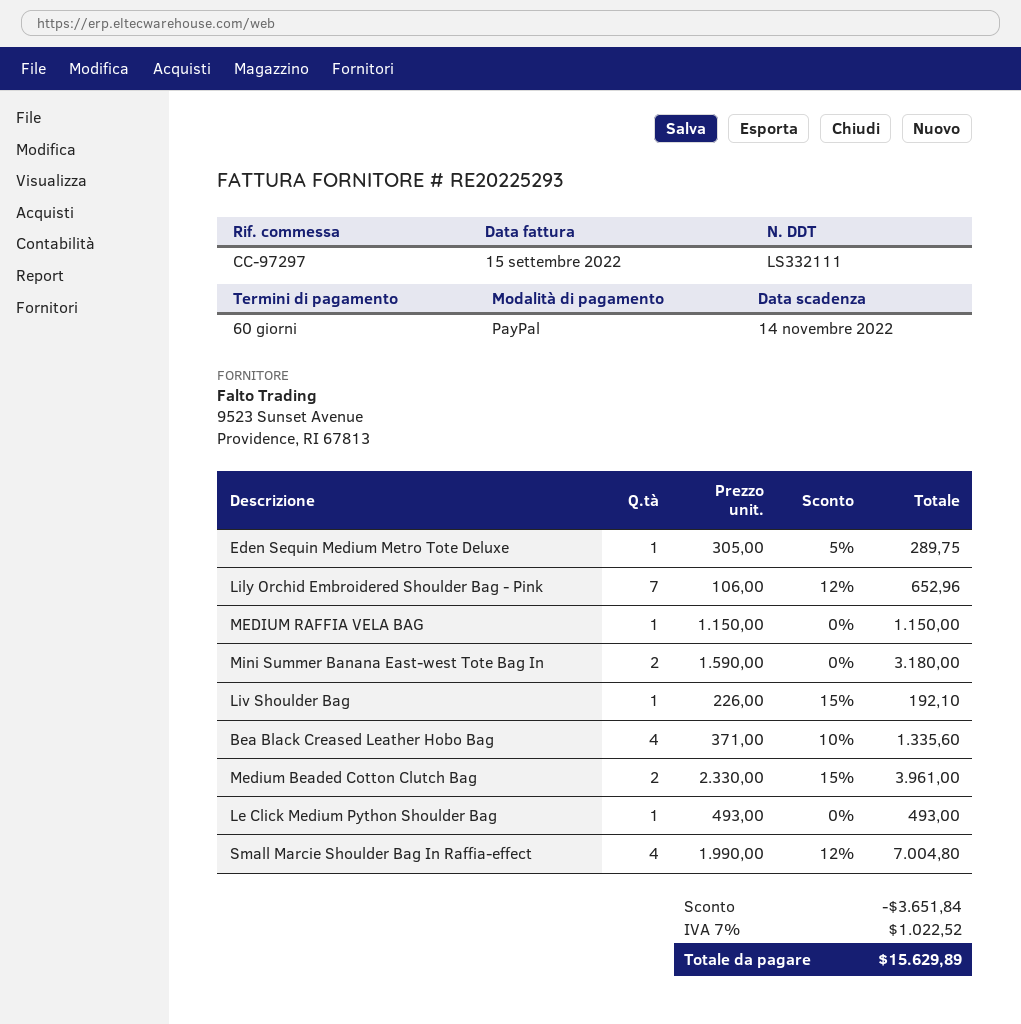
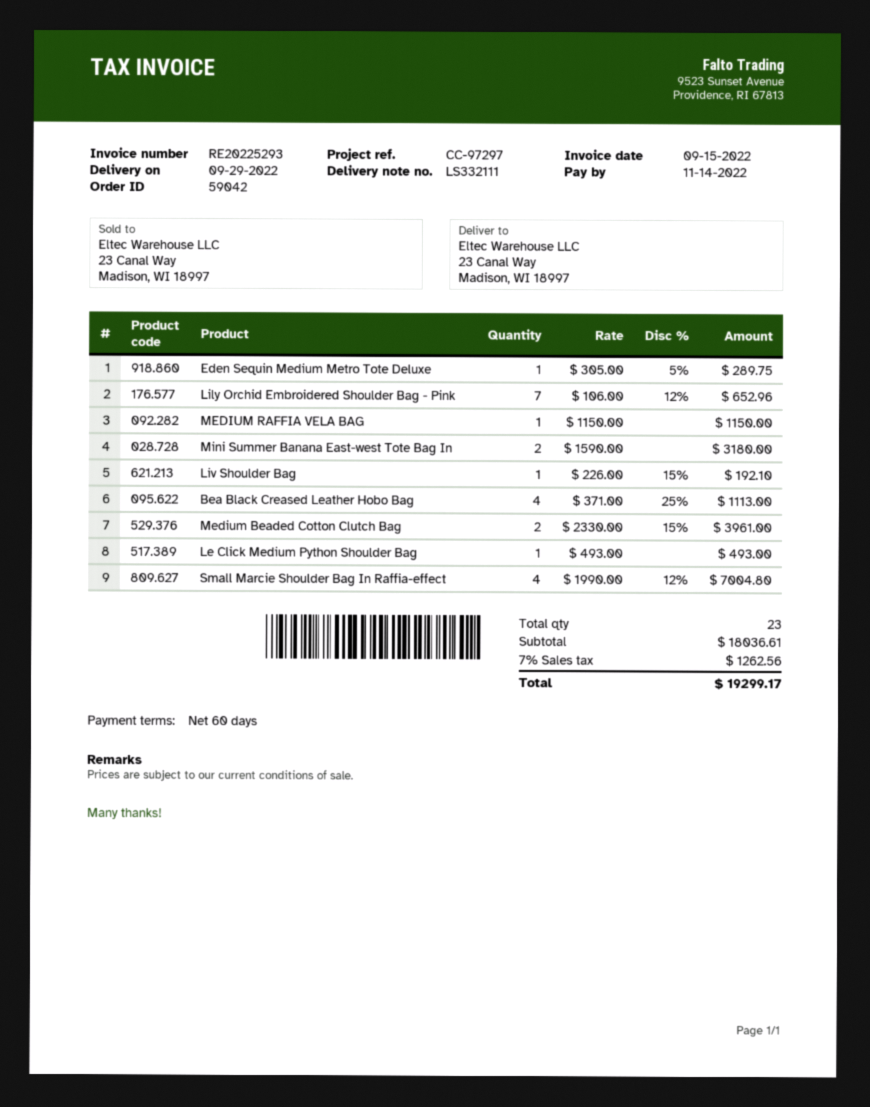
Bea Black Creased Leather Hobo Bag: 4 x 371.00 - 10% = 1335.60 -> 4 x 371.00 - 25% = 1113.00
discount: 3651.84 -> none
tax: 7% = 1022.52 -> 7% = 1262.56
total: 15629.89 -> 19299.17

